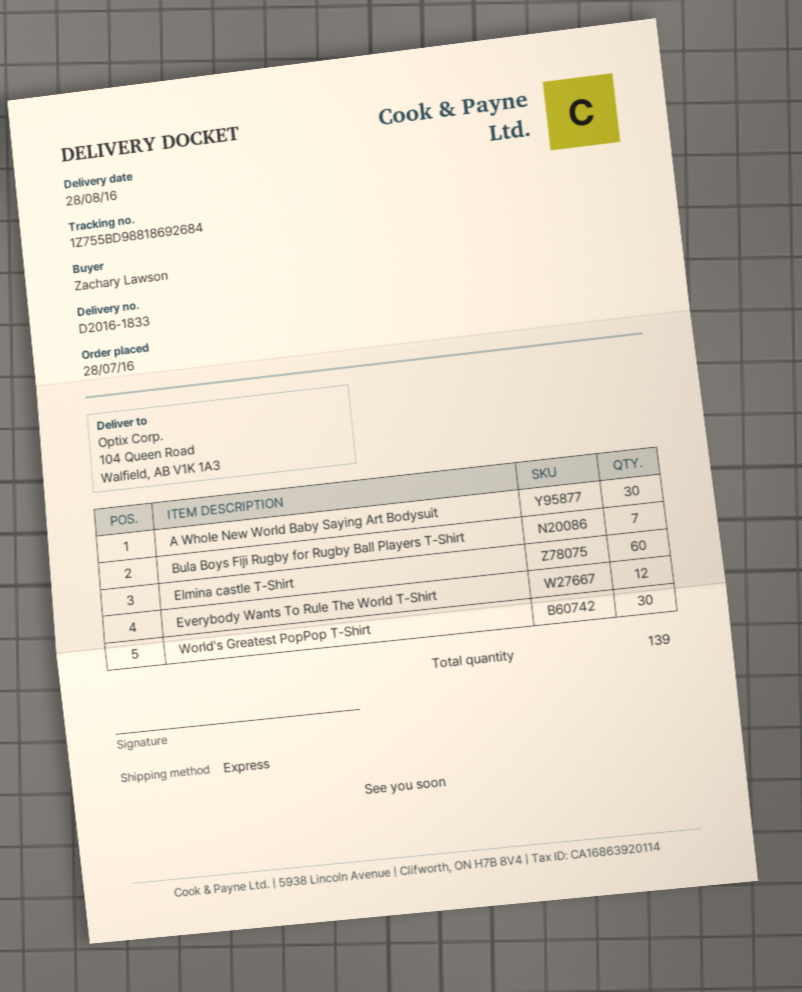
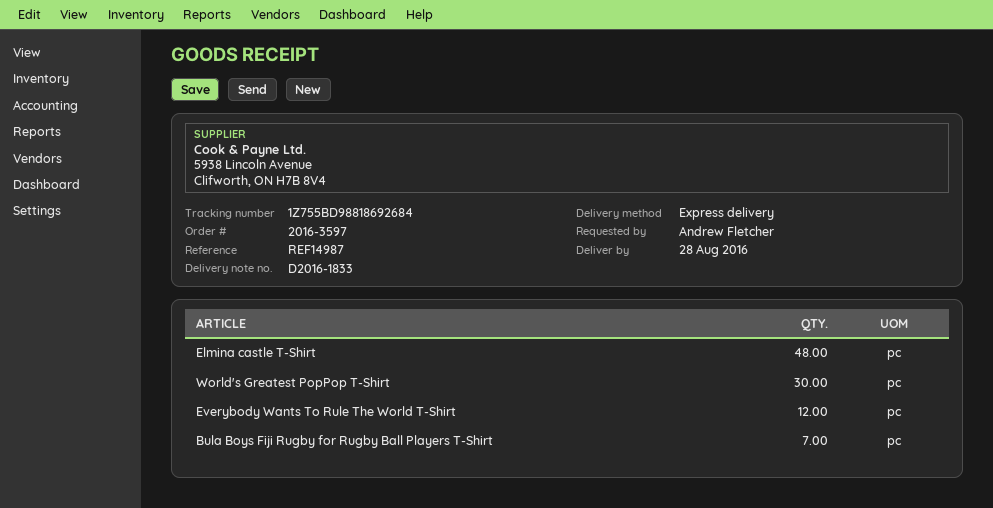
ordered by: Zachary Lawson -> Andrew Fletcher
A Whole New World Baby Saying Art Bodysuit: 30 -> none
Elmina castle T-Shirt: 60 -> 48

